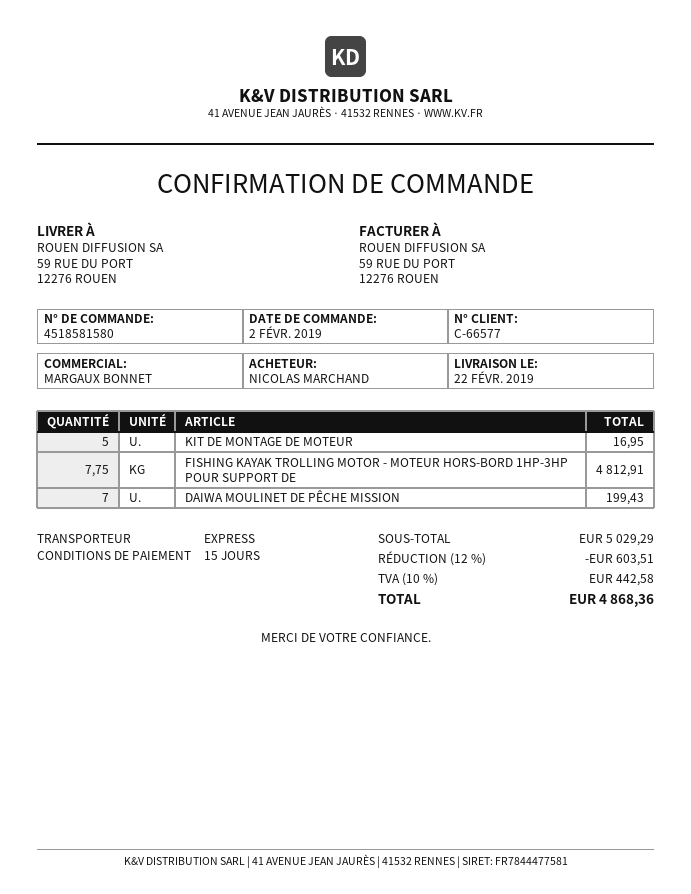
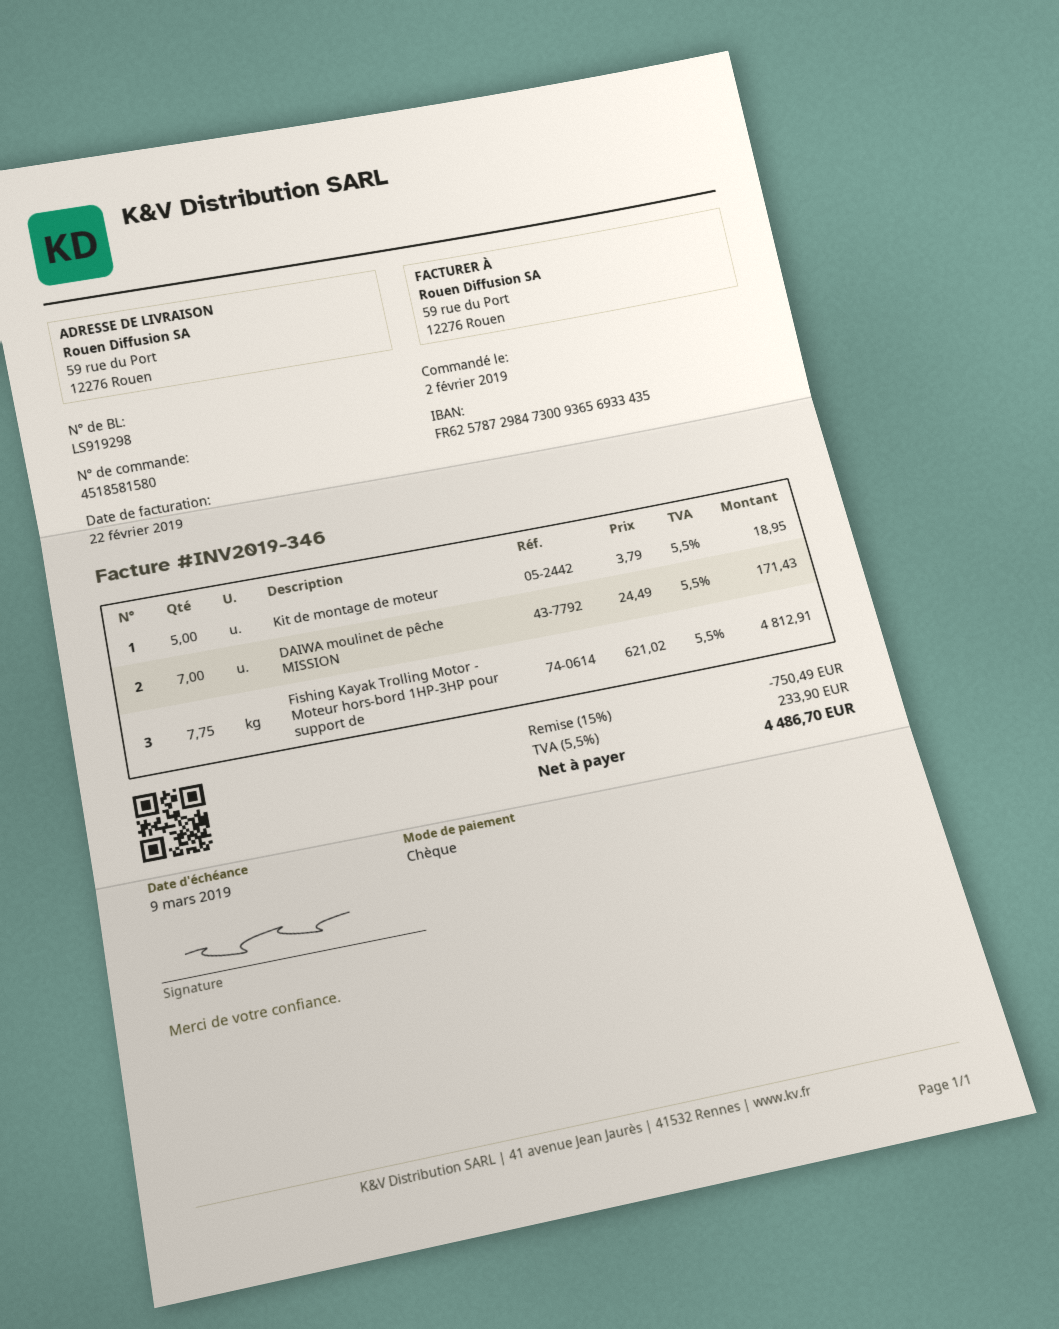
KIT DE MONTAGE DE MOTEUR: 5 for 16.95 -> 5 for 18.95
DAIWA MOULINET DE PÊCHE MISSION: 7 for 199.43 -> 7 for 171.43
discount: 12% = 603.51 -> 15% = 750.49
tax: 10% = 442.58 -> 5.5% = 233.90
total: 4868.36 -> 4486.70

